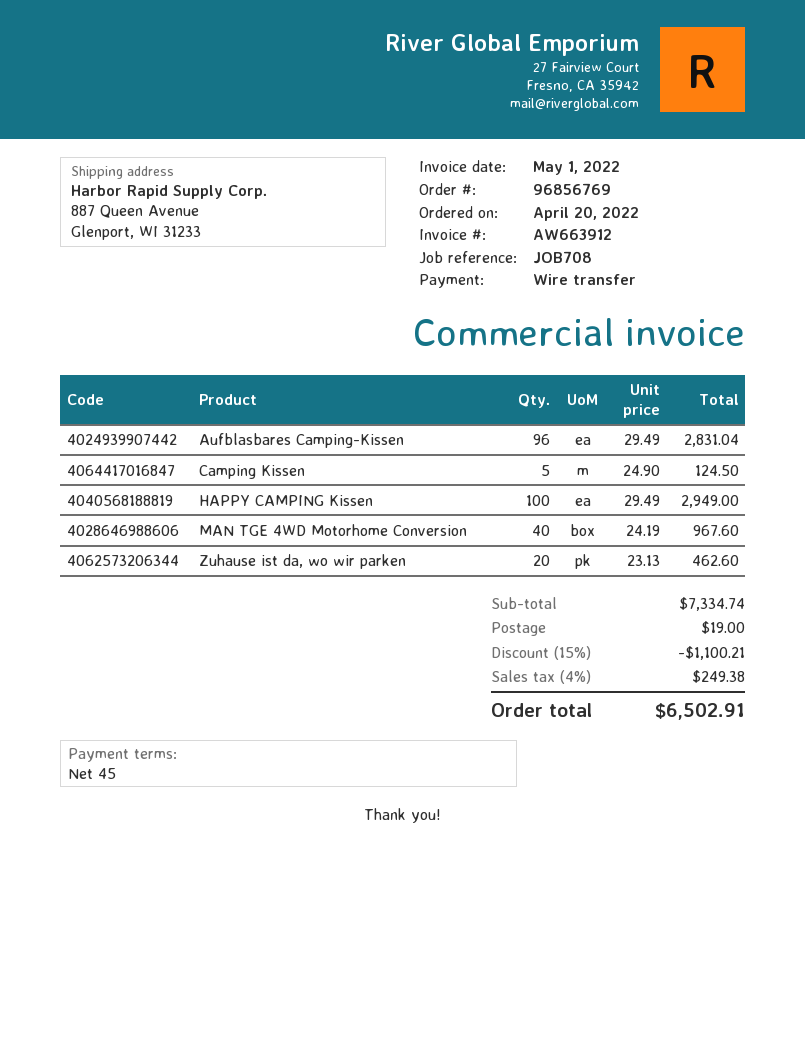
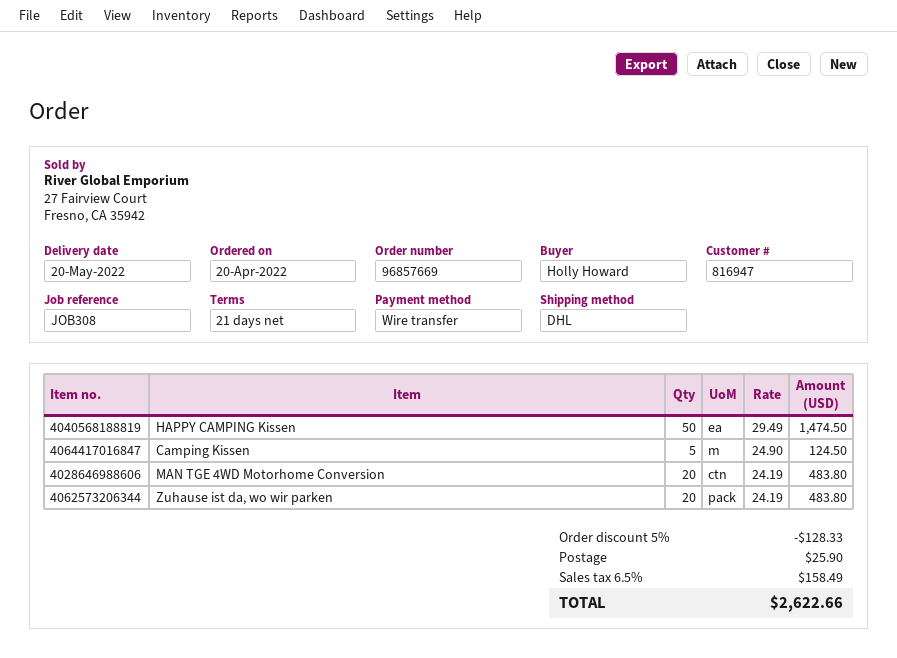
order number: 96856769 -> 96857669
payment terms: 45 days -> 21 days
reference: JOB708 -> JOB308
Aufblasbares Camping-Kissen: 96 x 29.49 = 2831.04 -> none
HAPPY CAMPING Kissen: 100 x 29.49 = 2949.00 -> 50 x 29.49 = 1474.50
MAN TGE 4WD Motorhome Conversion: 40 x 24.19 = 967.60 -> 20 x 24.19 = 483.80
Zuhause ist da, wo wir parken: 20 x 23.13 = 462.60 -> 20 x 24.19 = 483.80
discount: 15% = 1100.21 -> 5% = 128.33
shipping: 19.00 -> 25.90
tax: 4% = 249.38 -> 6.5% = 158.49
total: 6502.91 -> 2622.66

